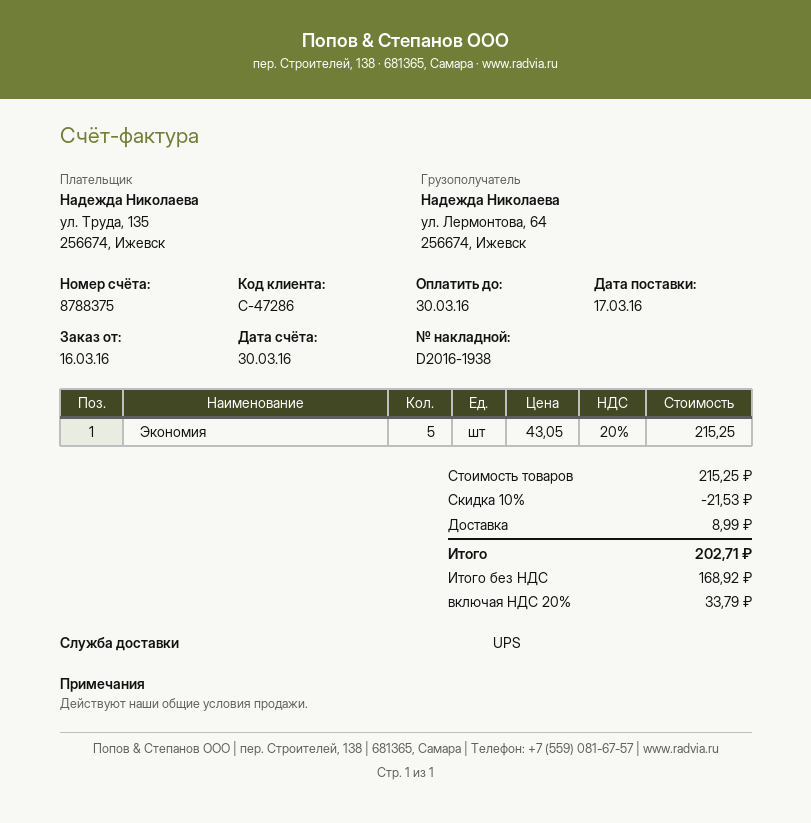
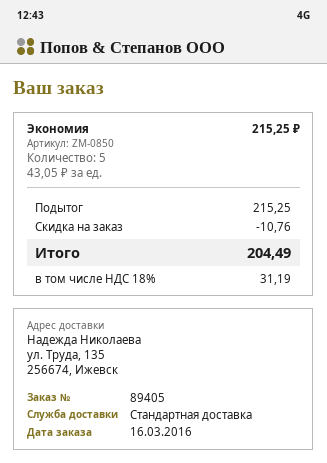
shipping method: UPS -> standard
ship to: ул. Лермонтова, 64, 256674, Ижевск -> ул. Труда, 135, 256674, Ижевск
discount: 21.53 -> 10.76
shipping: 8.99 -> none
tax: 20% = 33.79 -> 18% = 31.19
total: 202.71 -> 204.49

